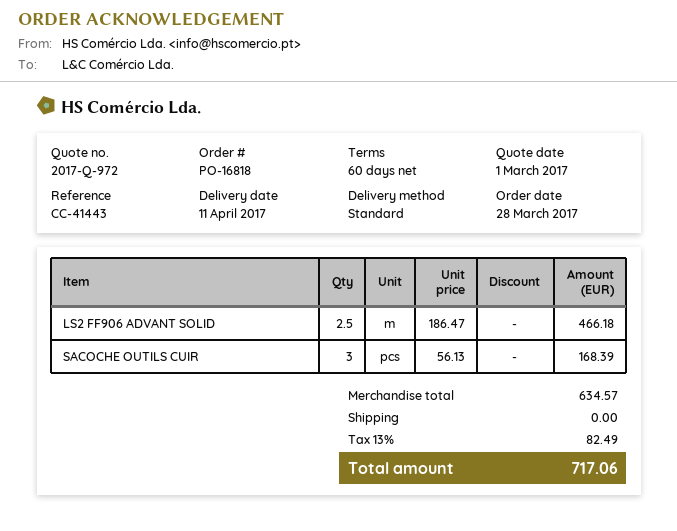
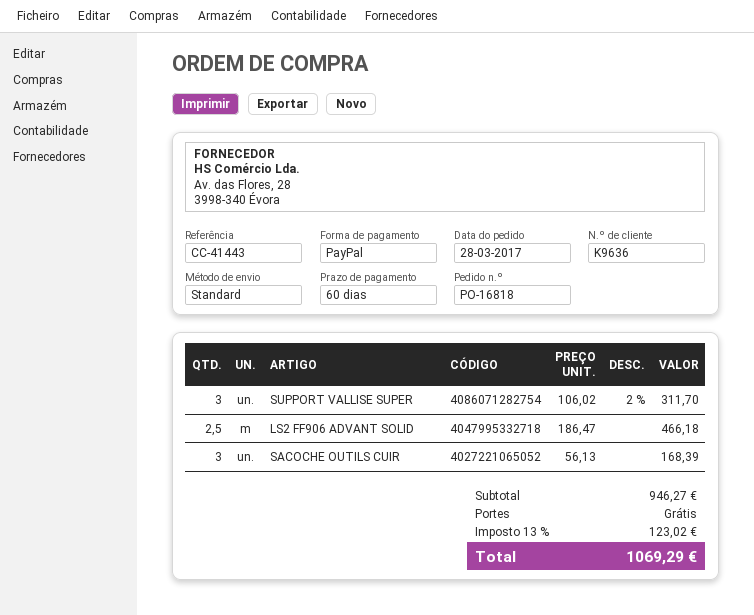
SUPPORT VALLISE SUPER: none -> 3 x 106.02 - 2% = 311.70
subtotal: 634.57 -> 946.27
tax: 13% = 82.49 -> 13% = 123.02
total: 717.06 -> 1069.29

